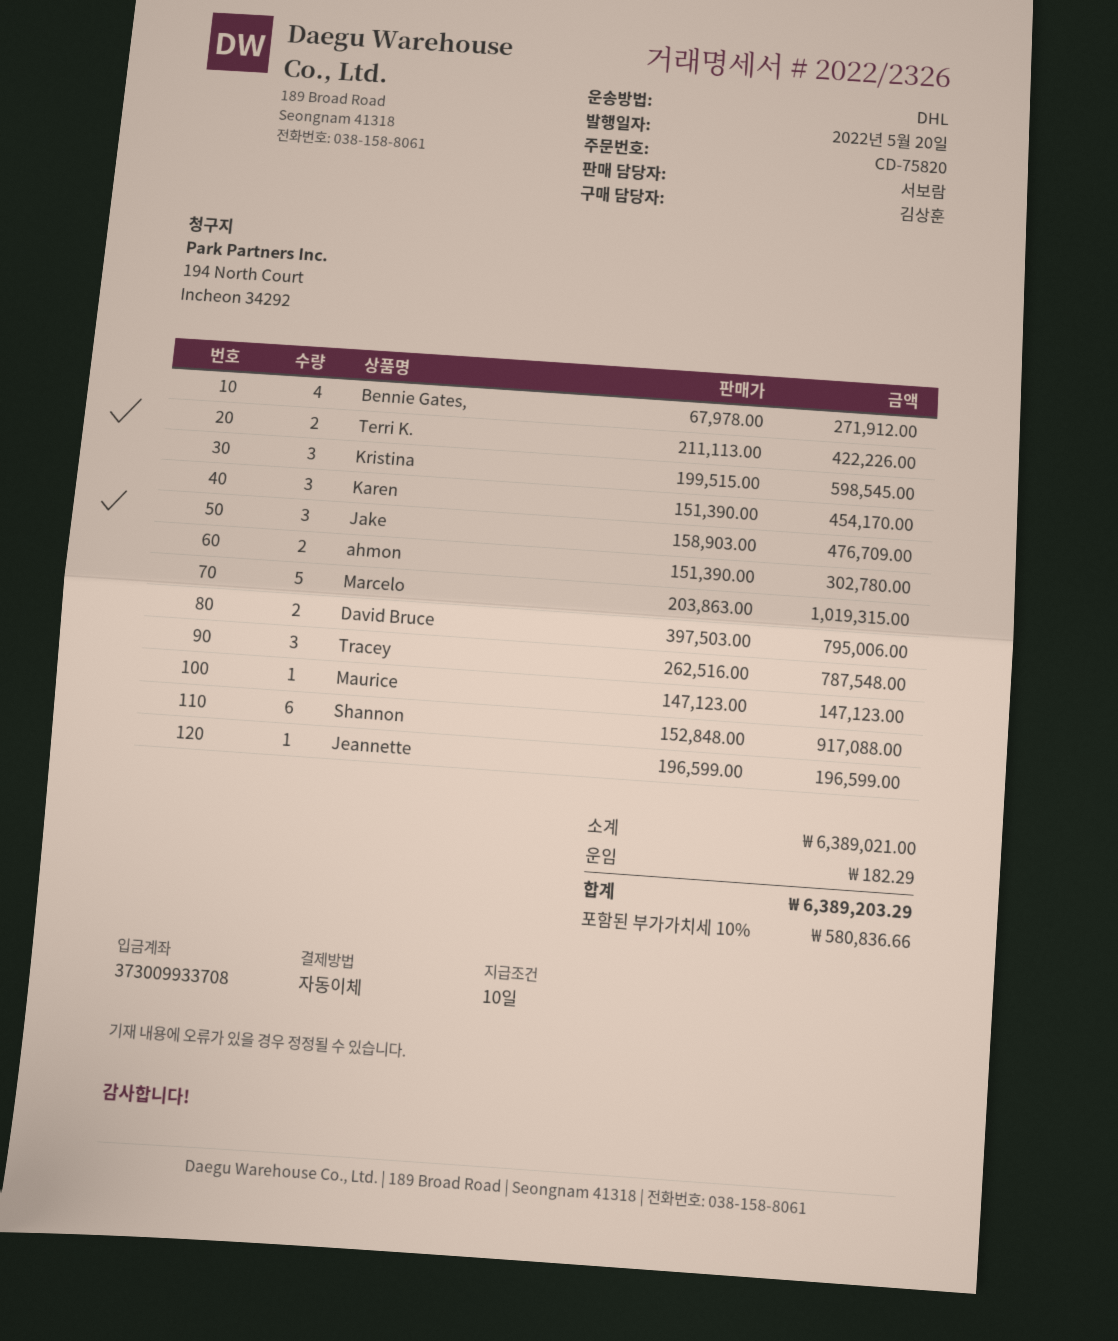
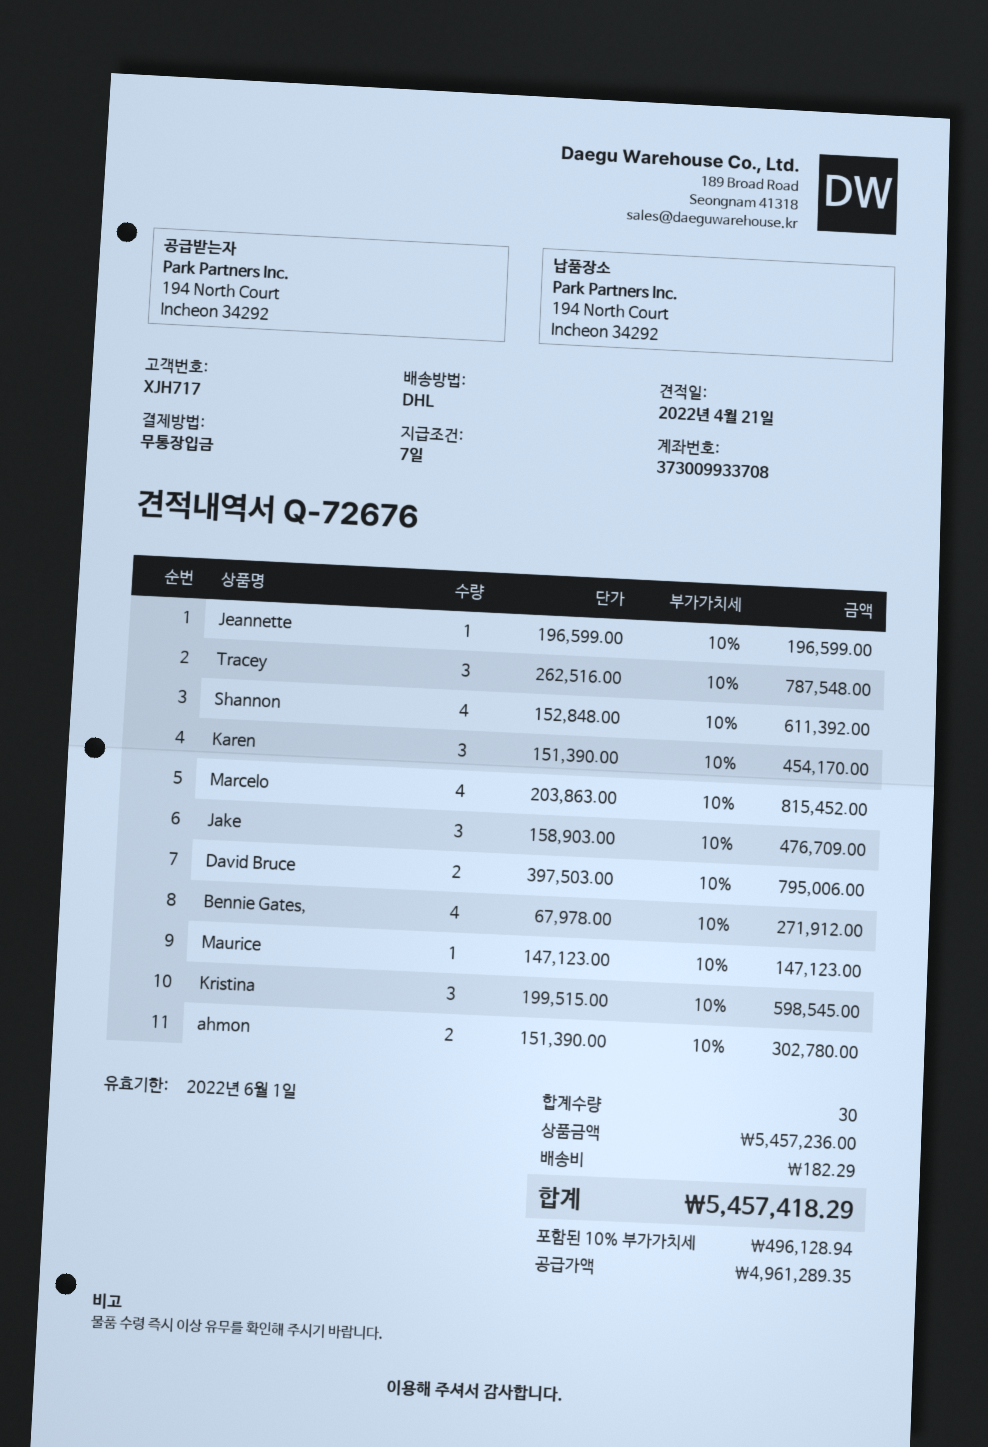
payment terms: 10 days -> 7 days
payment method: direct debit -> bank transfer
Terri K.: 2 x 211113.00 = 422226.00 -> none
Marcelo: 5 x 203863.00 = 1019315.00 -> 4 x 203863.00 = 815452.00
Shannon: 6 x 152848.00 = 917088.00 -> 4 x 152848.00 = 611392.00
subtotal: 6389021.00 -> 5457236.00
tax: 10% = 580836.66 -> 10% = 496128.94
total: 6389203.29 -> 5457418.29

